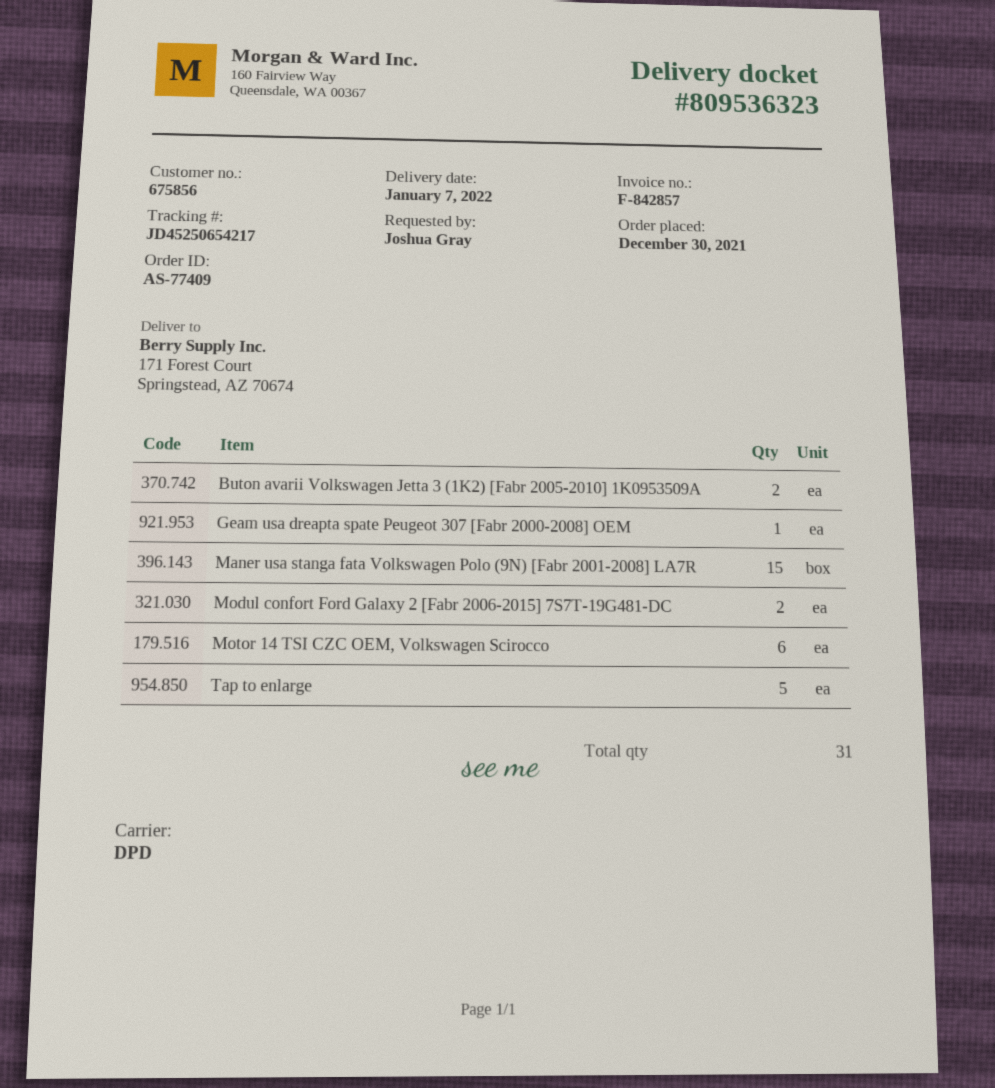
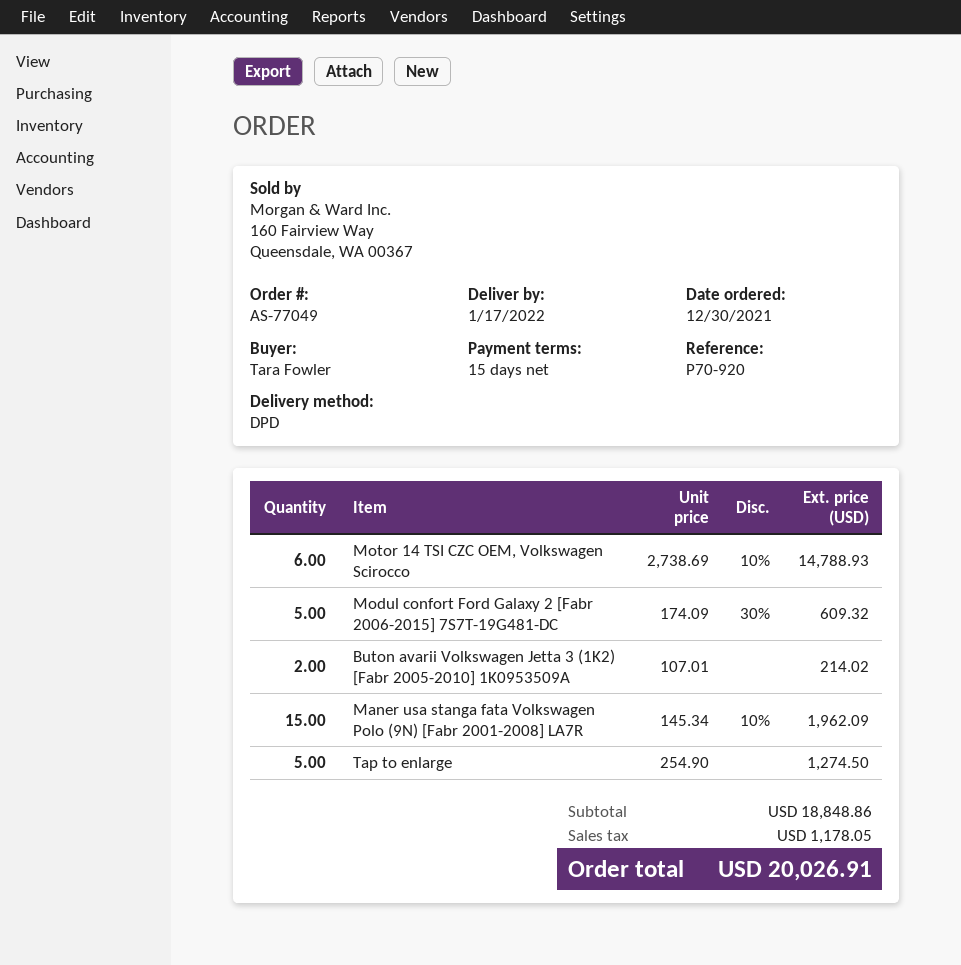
order number: AS-77409 -> AS-77049
delivery date: 2022-01-07 -> 2022-01-17
ordered by: Joshua Gray -> Tara Fowler
Geam usa dreapta spate Peugeot 307 [Fabr 2000-2008] OEM: 1 -> none
Modul confort Ford Galaxy 2 [Fabr 2006-2015] 7S7T-19G481-DC: 2 -> 5

